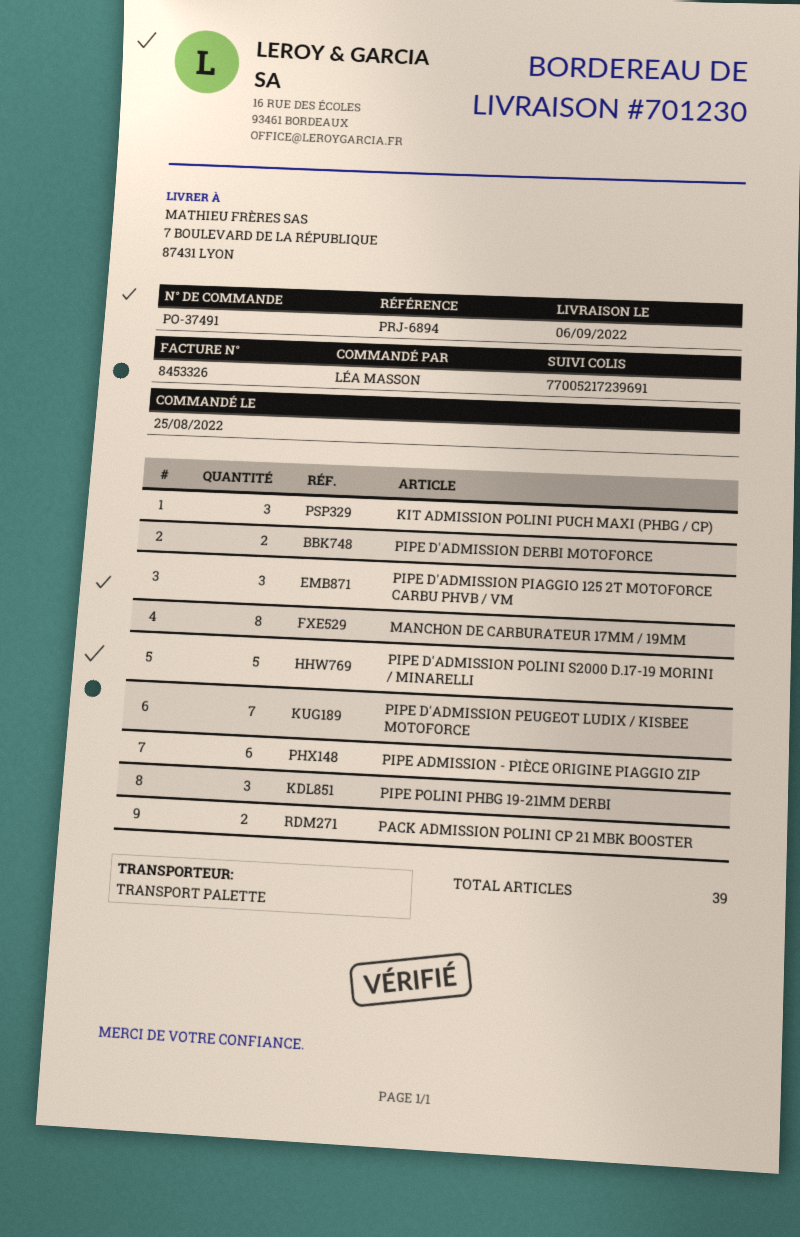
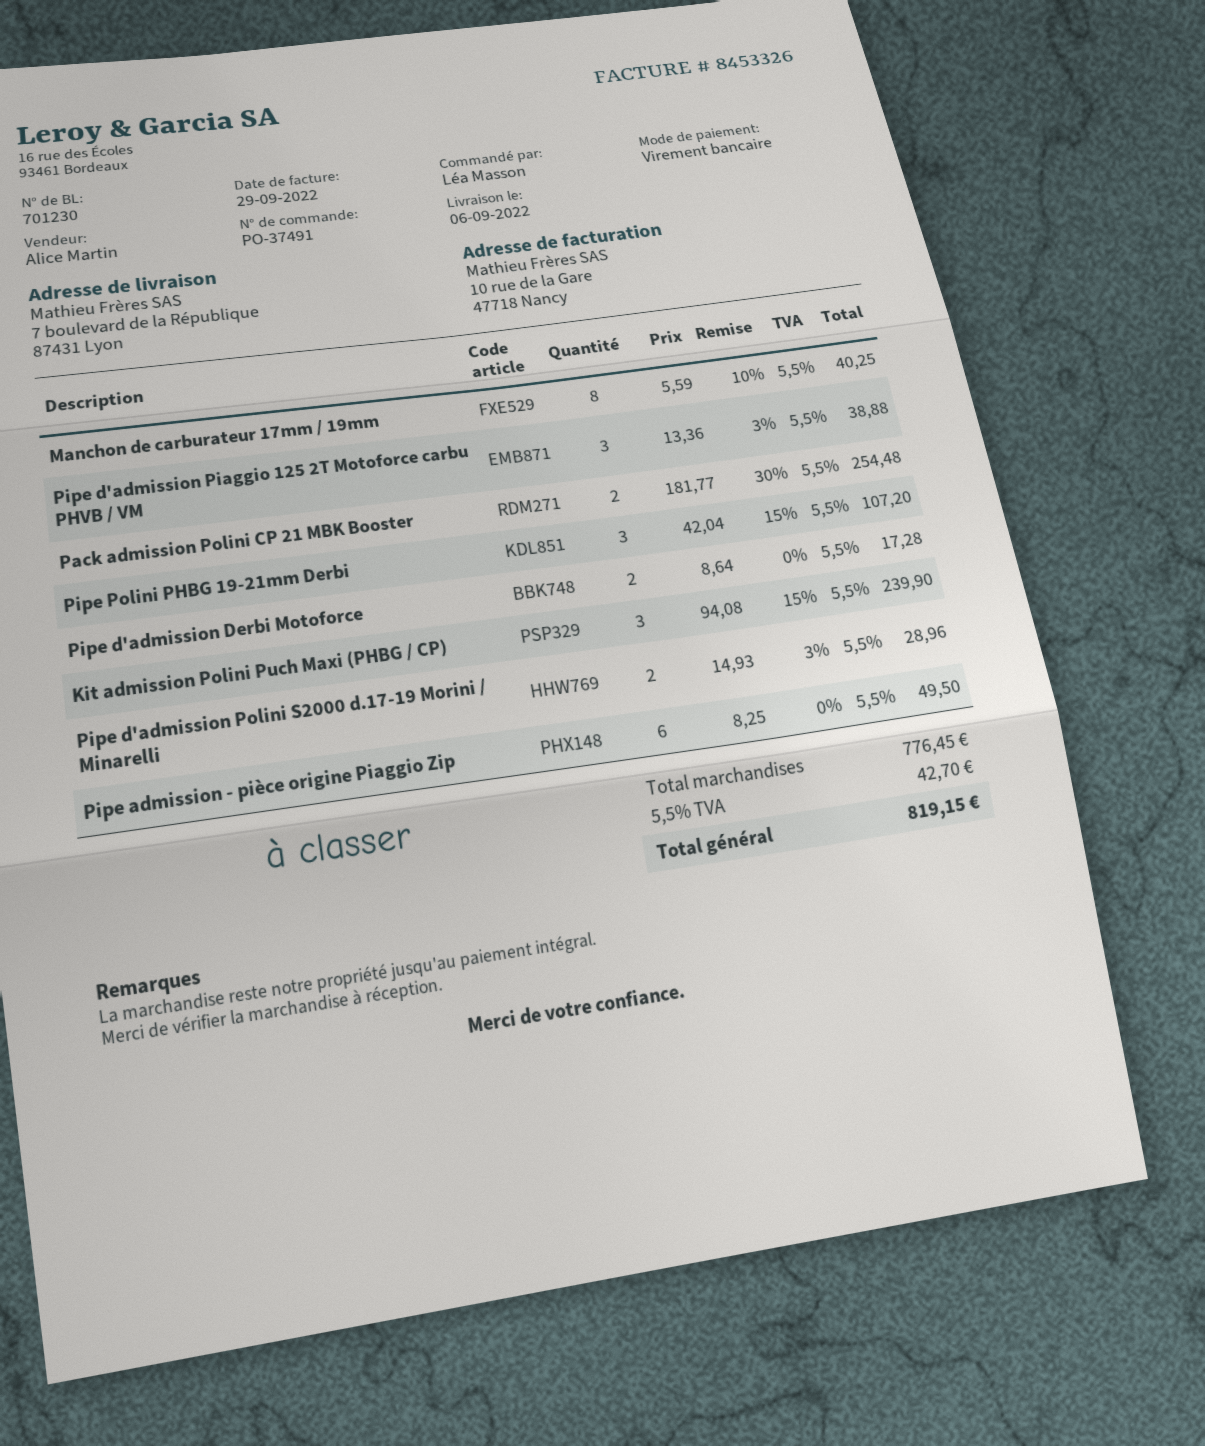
PIPE D'ADMISSION POLINI S2000 D.17-19 MORINI / MINARELLI: 5 -> 2
PIPE D'ADMISSION PEUGEOT LUDIX / KISBEE MOTOFORCE: 7 -> none

